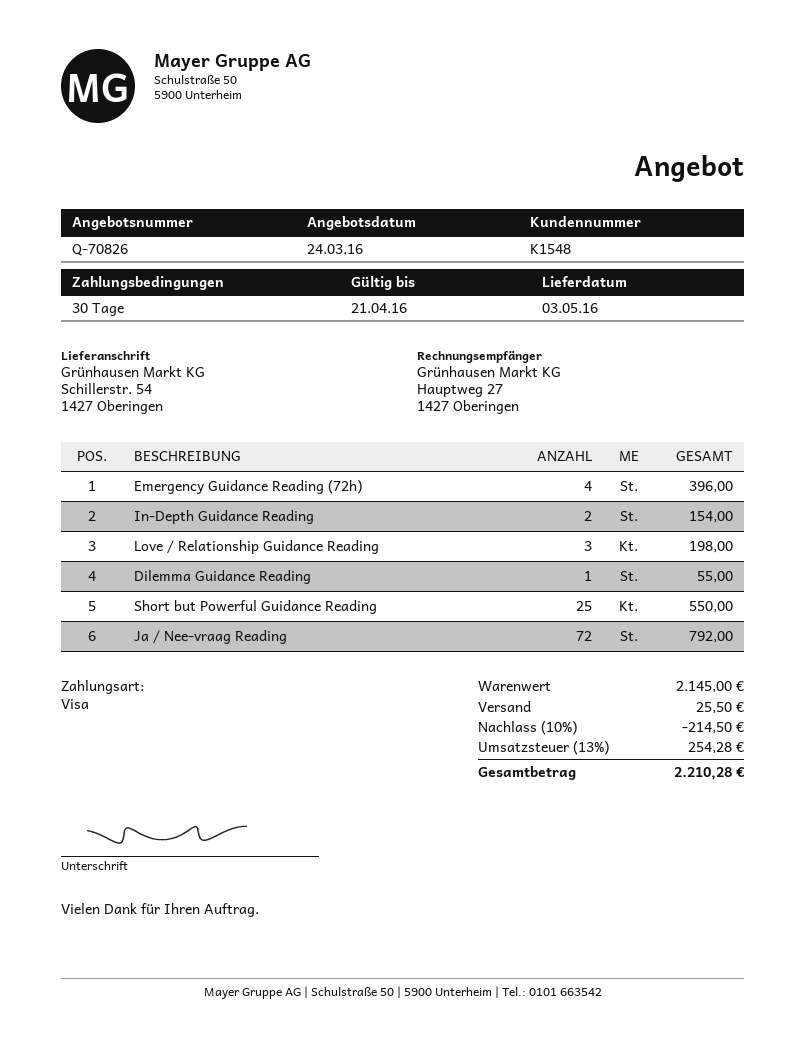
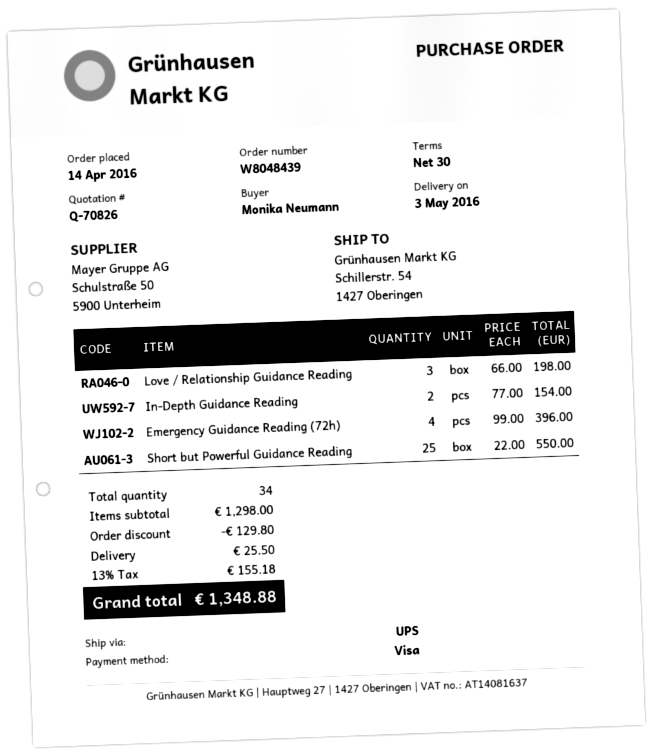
Dilemma Guidance Reading: 1 for 55.00 -> none
Ja / Nee-vraag Reading: 72 for 792.00 -> none
subtotal: 2145.00 -> 1298.00
discount: 214.50 -> 129.80
tax: 13% = 254.28 -> 13% = 155.18
total: 2210.28 -> 1348.88

